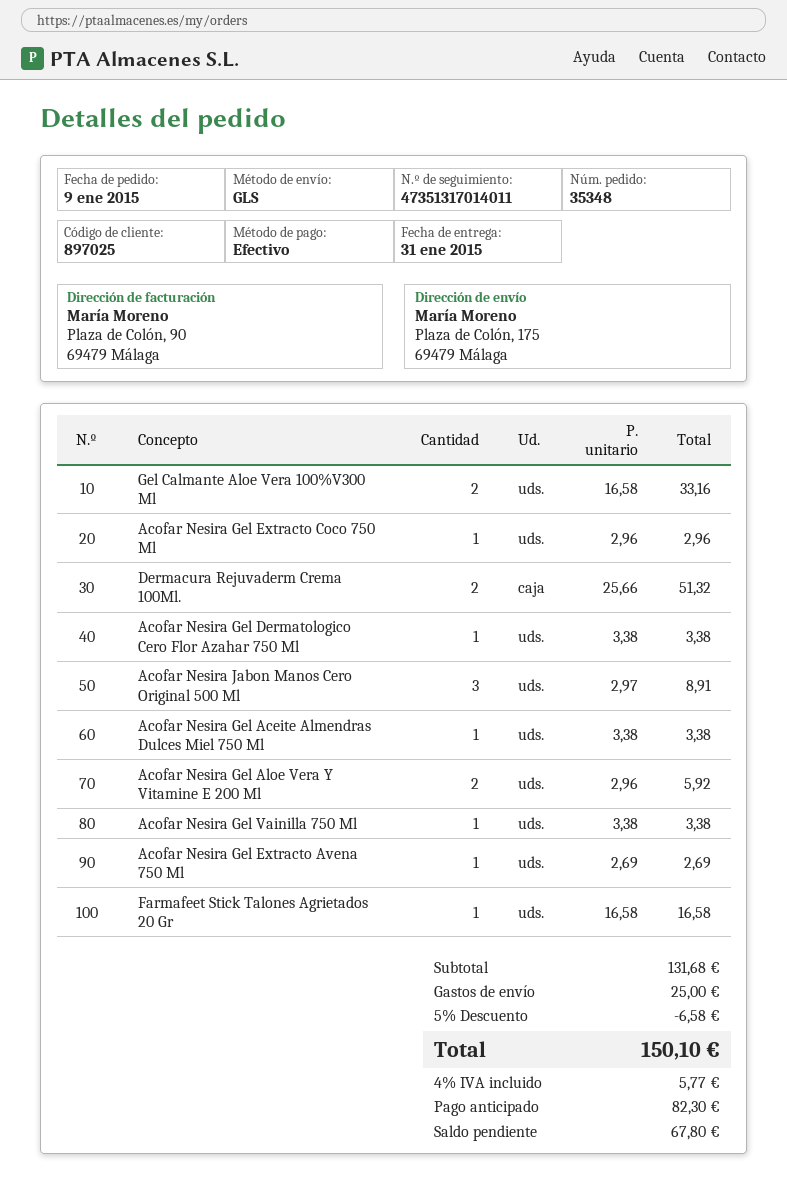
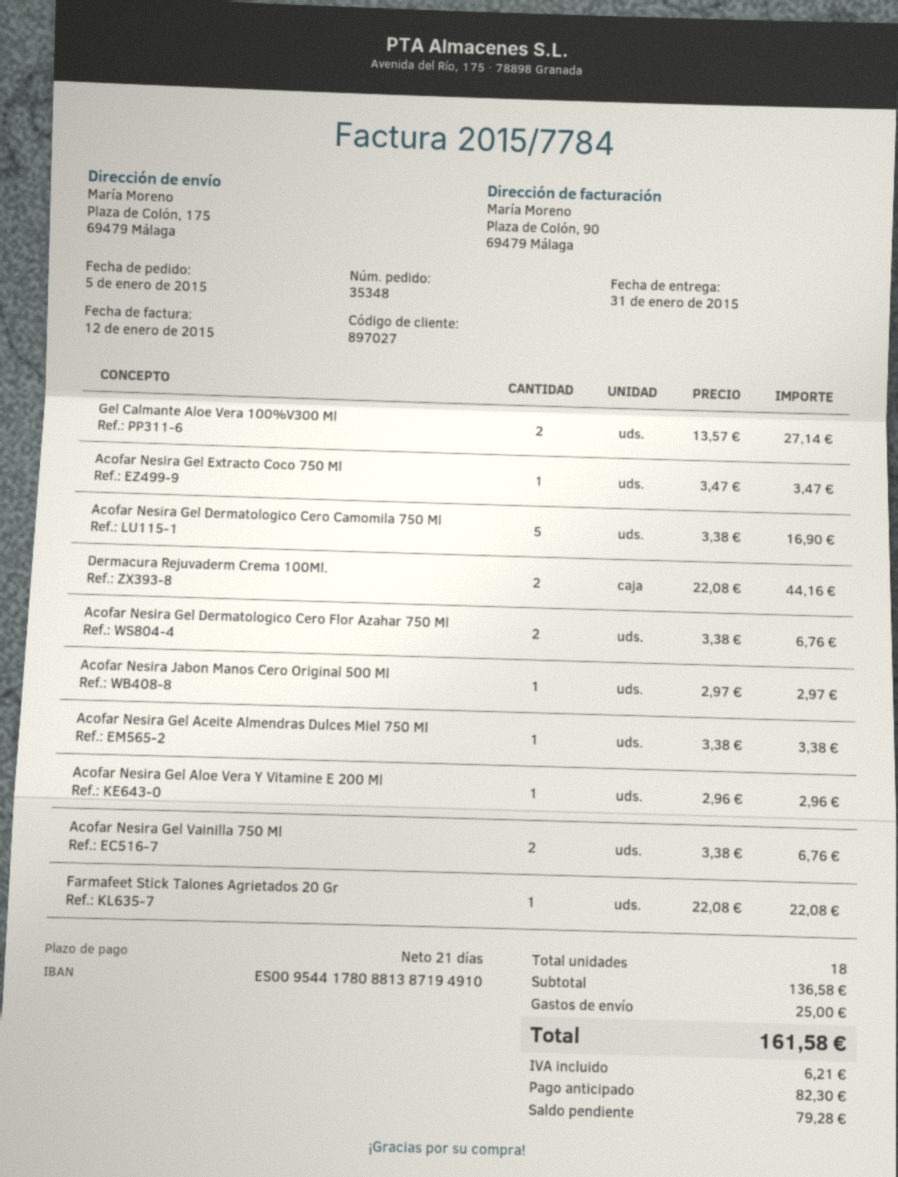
order date: 2015-01-09 -> 2015-01-05
customer number: 897025 -> 897027
Gel Calmante Aloe Vera 100%V300 Ml: 2 x 16.58 = 33.16 -> 2 x 13.57 = 27.14
Acofar Nesira Gel Extracto Coco 750 Ml: 1 x 2.96 = 2.96 -> 1 x 3.47 = 3.47
Dermacura Rejuvaderm Crema 100Ml.: 2 x 25.66 = 51.32 -> 2 x 22.08 = 44.16
Acofar Nesira Gel Dermatologico Cero Flor Azahar 750 Ml: 1 x 3.38 = 3.38 -> 2 x 3.38 = 6.76
Acofar Nesira Jabon Manos Cero Original 500 Ml: 3 x 2.97 = 8.91 -> 1 x 2.97 = 2.97
Acofar Nesira Gel Aloe Vera Y Vitamine E 200 Ml: 2 x 2.96 = 5.92 -> 1 x 2.96 = 2.96
Acofar Nesira Gel Vainilla 750 Ml: 1 x 3.38 = 3.38 -> 2 x 3.38 = 6.76
Acofar Nesira Gel Extracto Avena 750 Ml: 1 x 2.69 = 2.69 -> none
Farmafeet Stick Talones Agrietados 20 Gr: 1 x 16.58 = 16.58 -> 1 x 22.08 = 22.08
Acofar Nesira Gel Dermatologico Cero Camomila 750 Ml: none -> 5 x 3.38 = 16.90
subtotal: 131.68 -> 136.58
discount: 5% = 6.58 -> none
tax: 5.77 -> 6.21
total: 150.10 -> 161.58
balance: 67.80 -> 79.28

